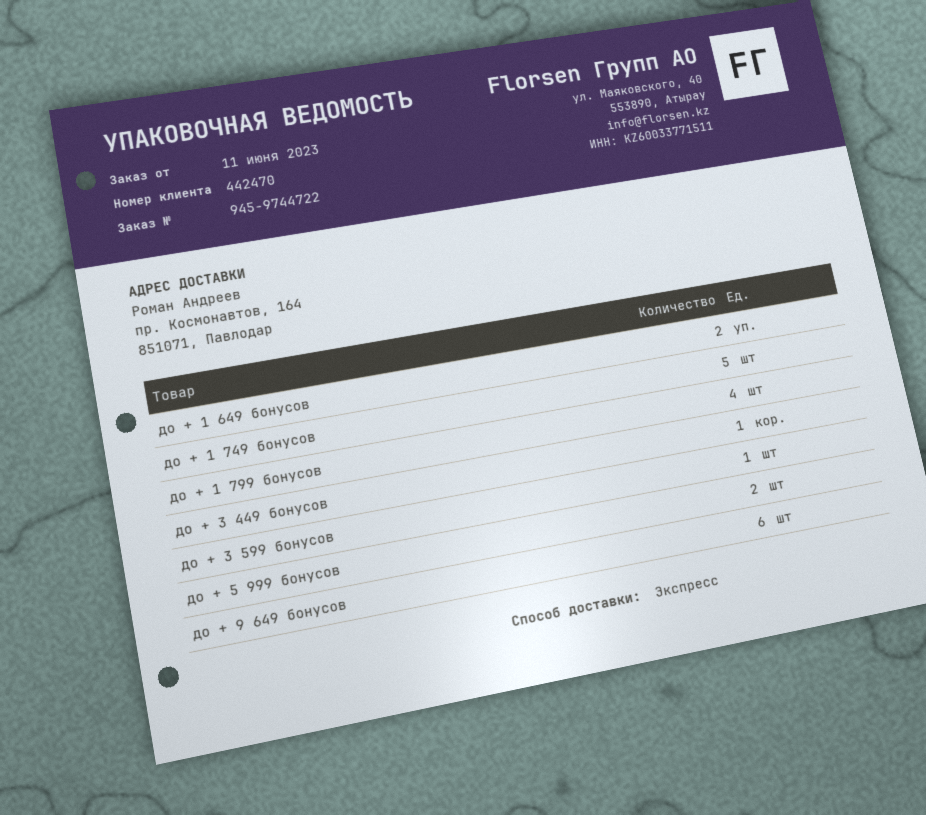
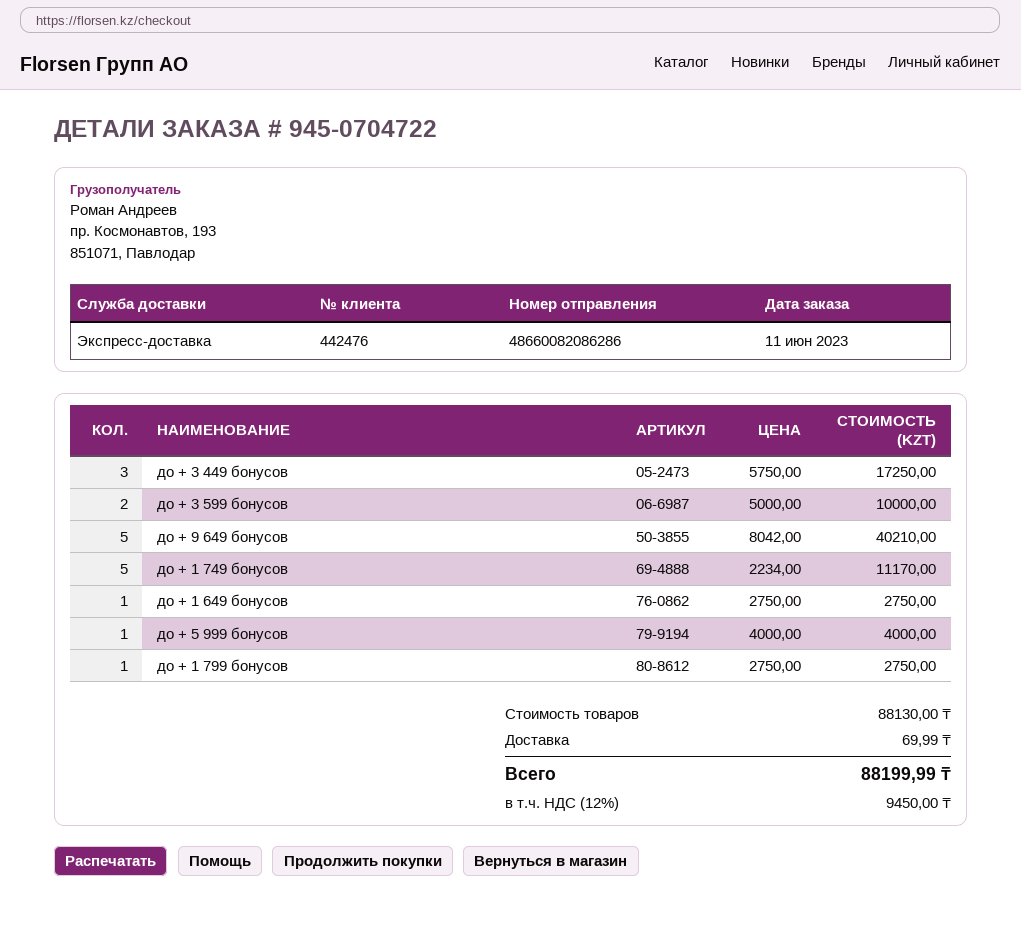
order number: 945-9744722 -> 945-0704722
customer number: 442470 -> 442476
ship to: пр. Космонавтов, 164, 851071, Павлодар -> пр. Космонавтов, 193, 851071, Павлодар
до + 1 649 бонусов: 2 -> 1
до + 1 799 бонусов: 4 -> 1
до + 3 449 бонусов: 1 -> 3
до + 3 599 бонусов: 1 -> 2
до + 5 999 бонусов: 2 -> 1
до + 9 649 бонусов: 6 -> 5

